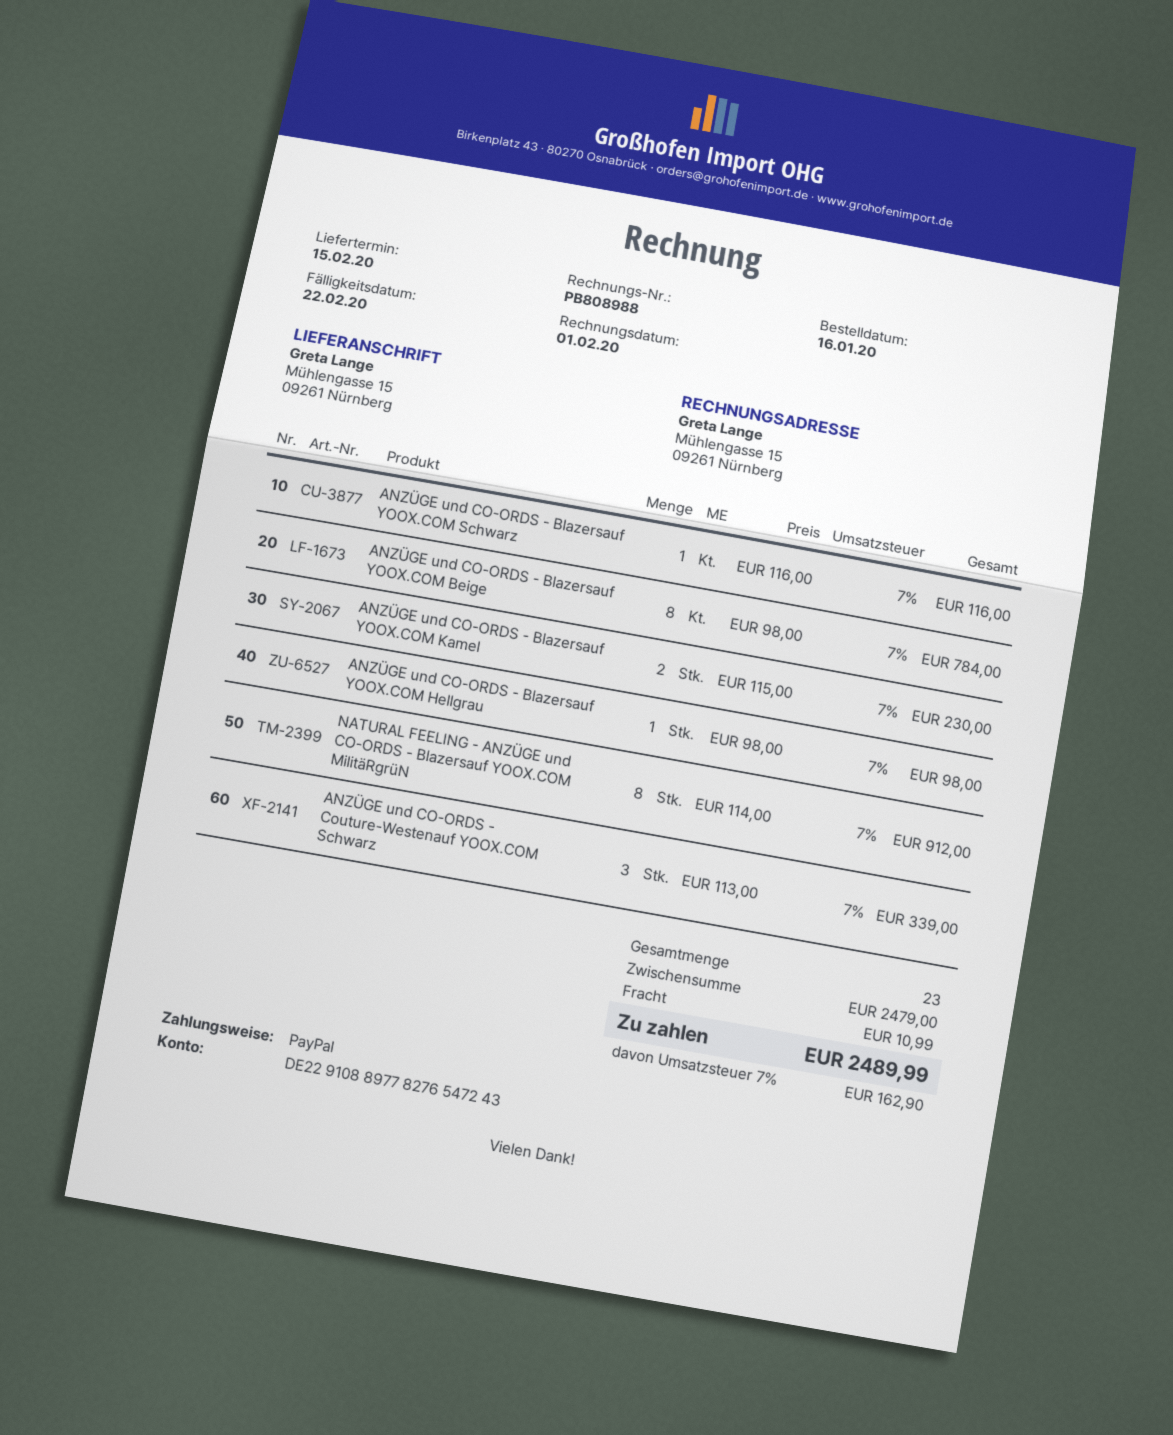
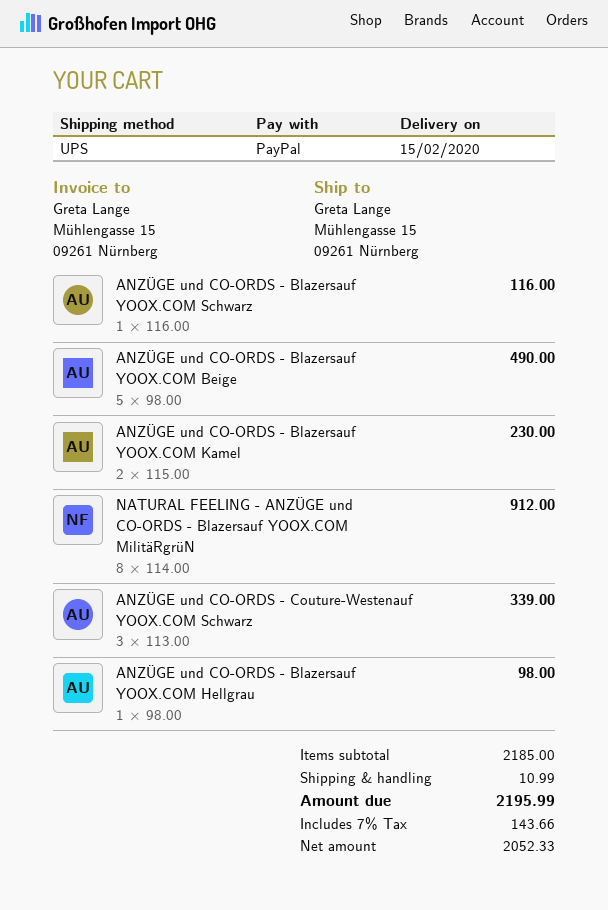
ANZÜGE und CO-ORDS - Blazersauf YOOX.COM Beige: 8 x 98.00 = 784.00 -> 5 x 98.00 = 490.00
subtotal: 2479.00 -> 2185.00
tax: 7% = 162.90 -> 7% = 143.66
total: 2489.99 -> 2195.99

